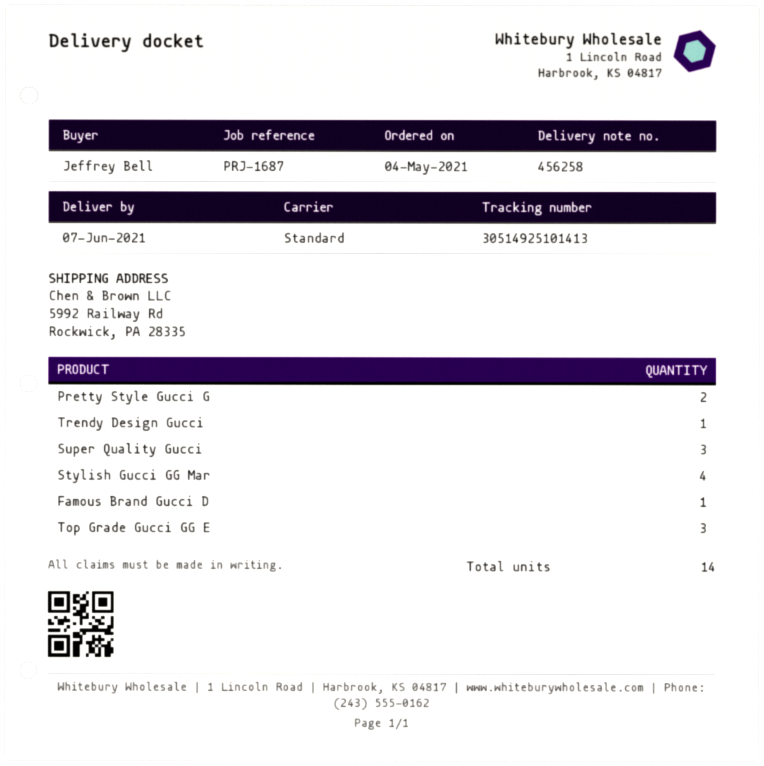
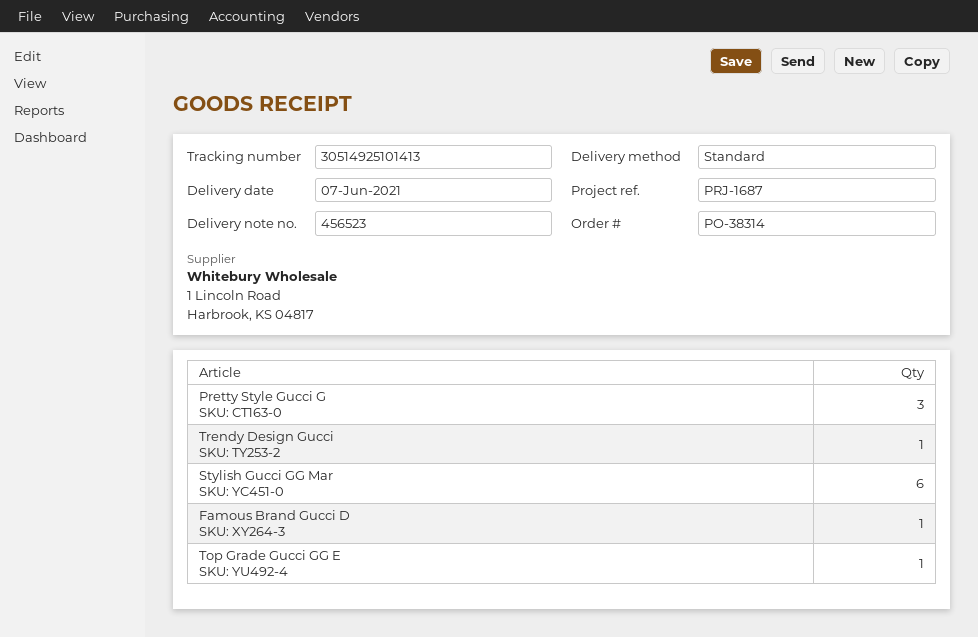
delivery note number: 456258 -> 456523
Pretty Style Gucci G: 2 -> 3
Super Quality Gucci: 3 -> none
Stylish Gucci GG Mar: 4 -> 6
Top Grade Gucci GG E: 3 -> 1

